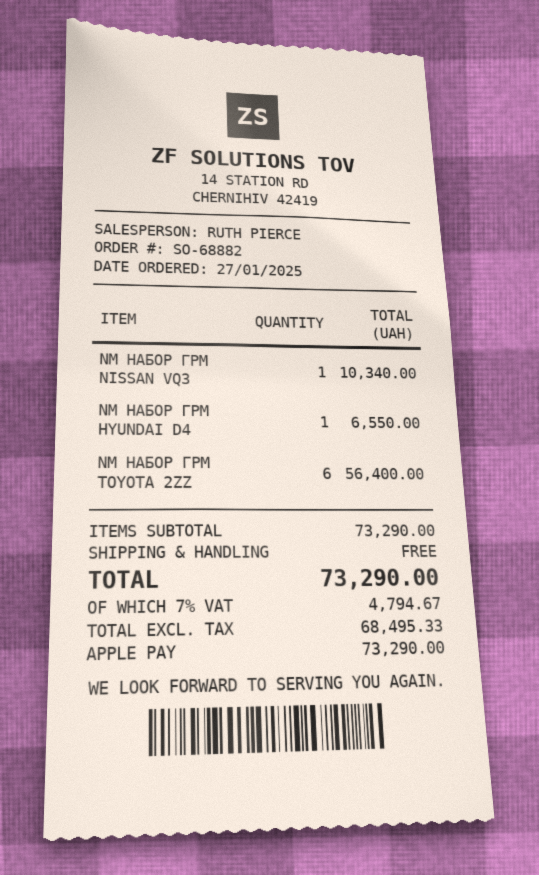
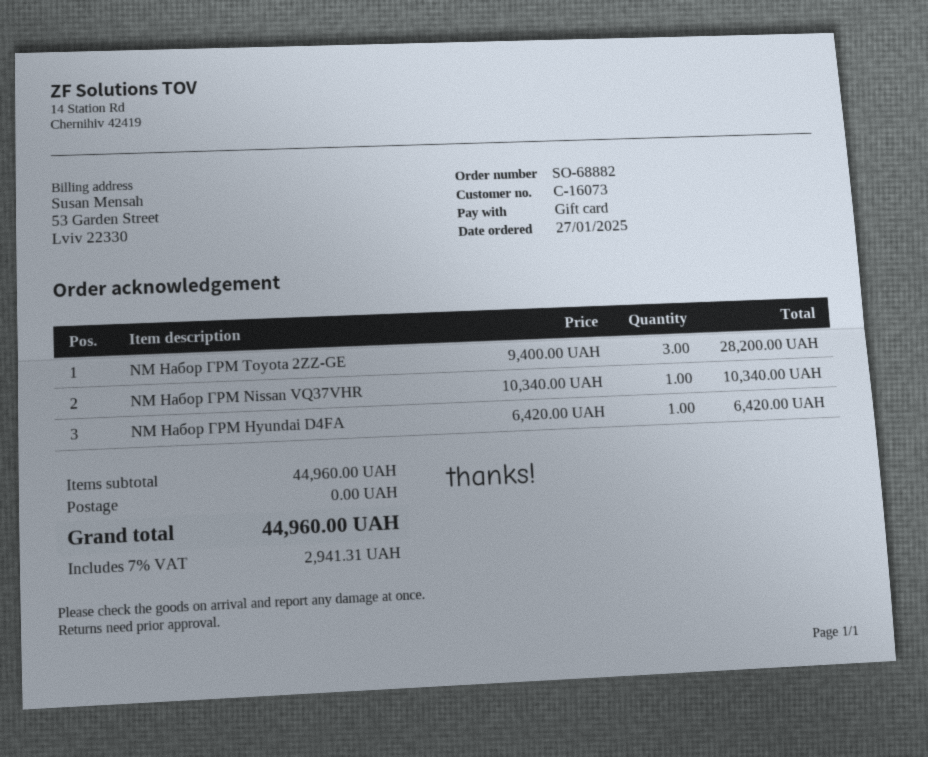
payment method: Apple Pay -> gift card
NM НАБОР ГРМ HYUNDAI D4: 1 for 6550.00 -> 1 for 6420.00
NM НАБОР ГРМ TOYOTA 2ZZ: 6 for 56400.00 -> 3 for 28200.00
subtotal: 73290.00 -> 44960.00
tax: 7% = 4794.67 -> 7% = 2941.31
total: 73290.00 -> 44960.00

